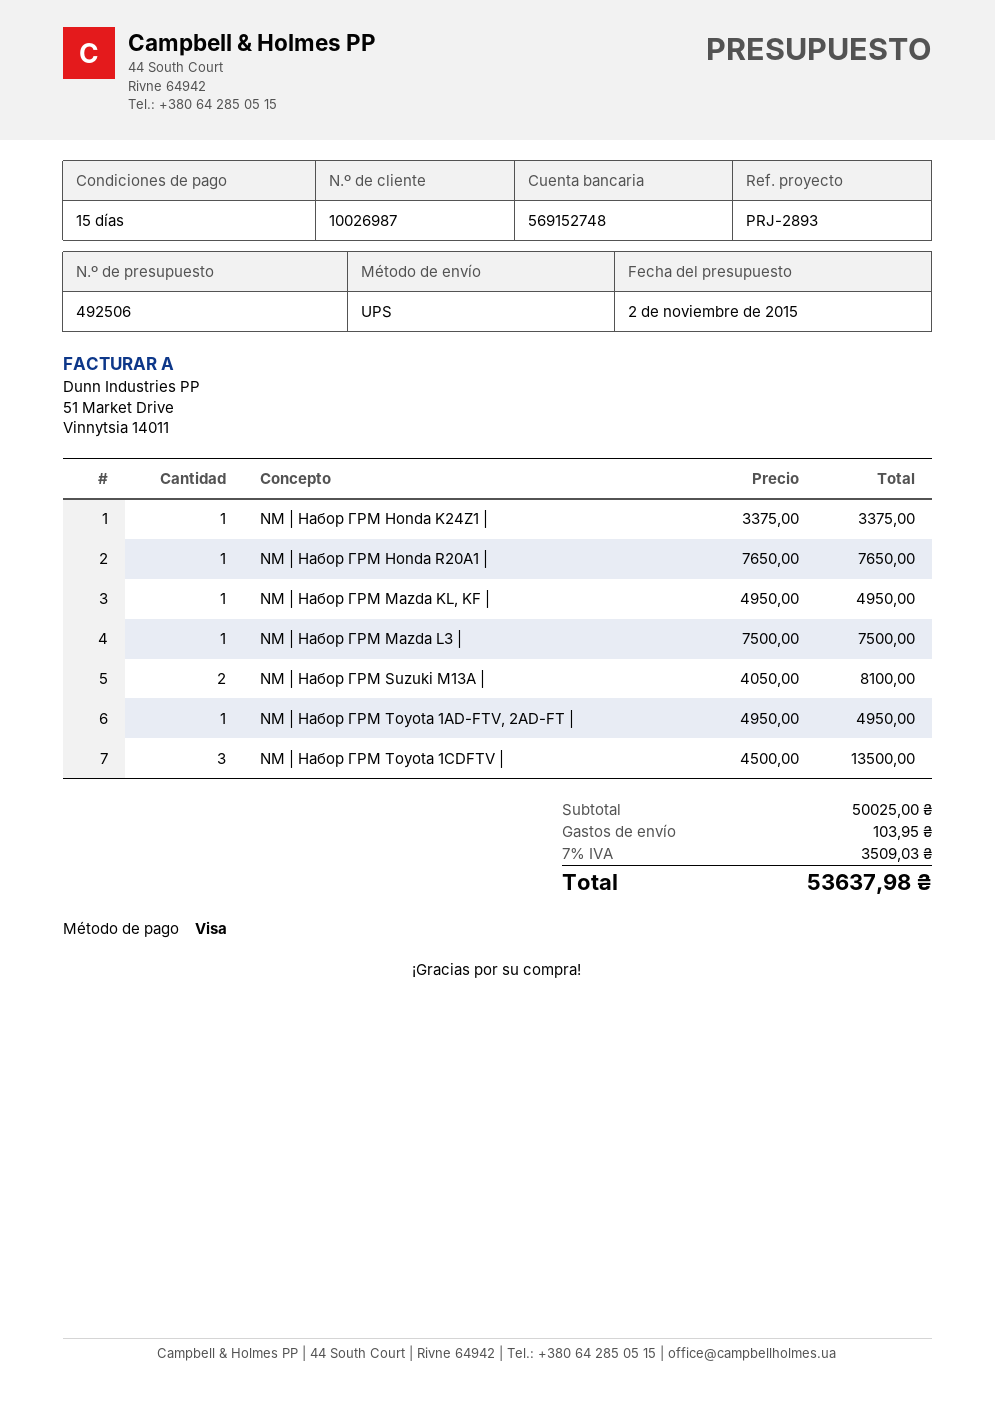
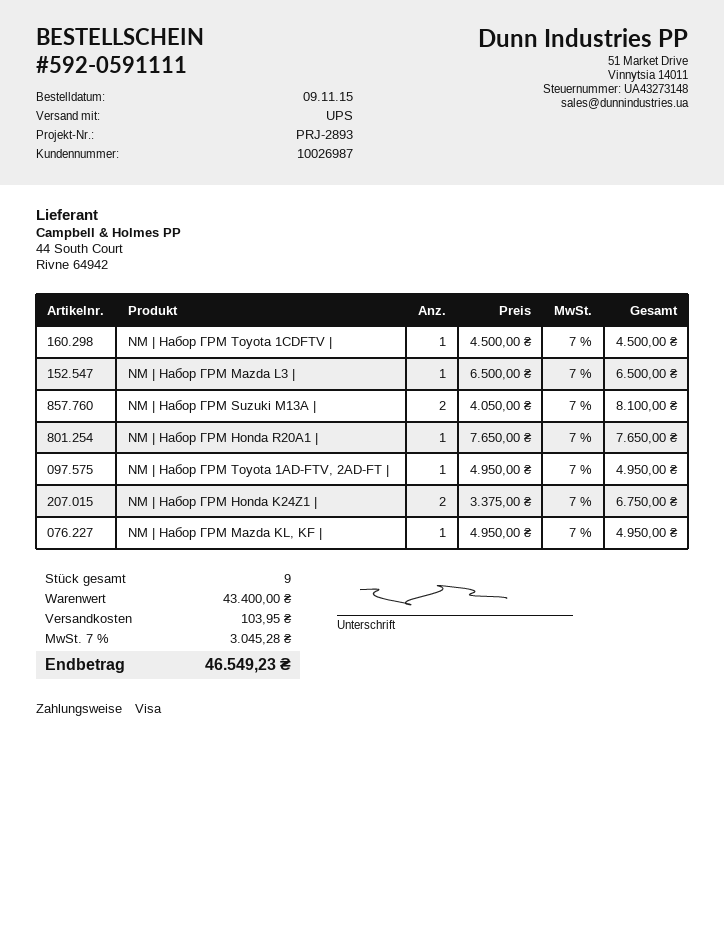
NM | Набор ГРМ Honda K24Z1 |: 1 x 3375.00 = 3375.00 -> 2 x 3375.00 = 6750.00
NM | Набор ГРМ Mazda L3 |: 1 x 7500.00 = 7500.00 -> 1 x 6500.00 = 6500.00
NM | Набор ГРМ Toyota 1CDFTV |: 3 x 4500.00 = 13500.00 -> 1 x 4500.00 = 4500.00
subtotal: 50025.00 -> 43400.00
tax: 7% = 3509.03 -> 7% = 3045.28
total: 53637.98 -> 46549.23

